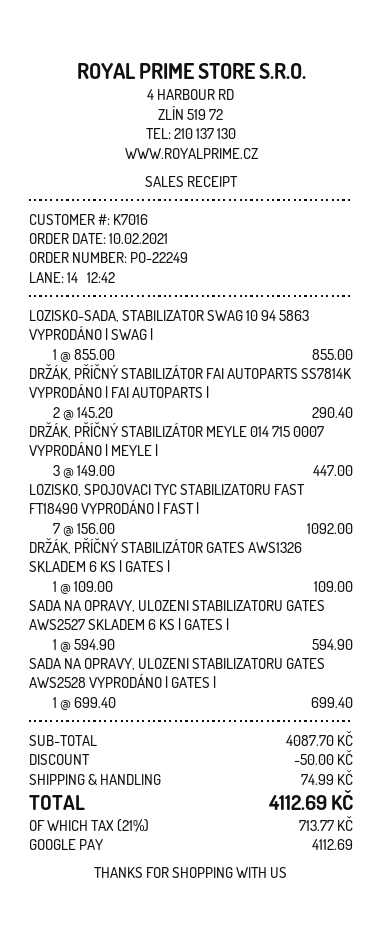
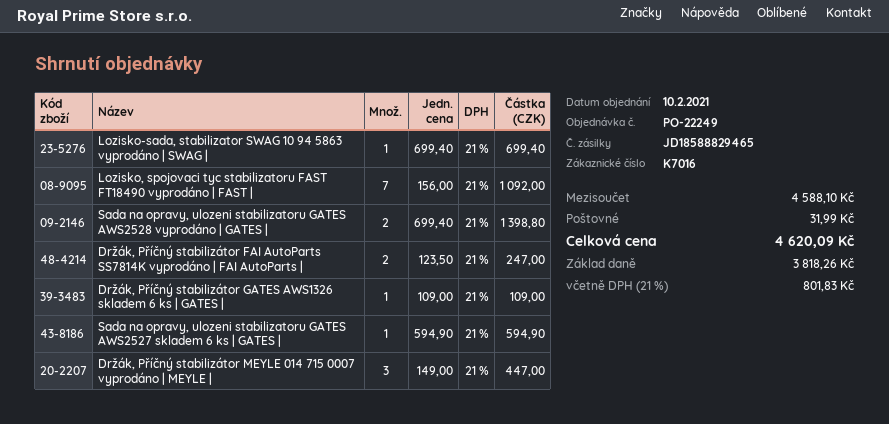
LOZISKO-SADA, STABILIZATOR SWAG 10 94 5863 VYPRODÁNO | SWAG |: 1 x 855.00 = 855.00 -> 1 x 699.40 = 699.40
DRŽÁK, PŘÍČNÝ STABILIZÁTOR FAI AUTOPARTS SS7814K VYPRODÁNO | FAI AUTOPARTS |: 2 x 145.20 = 290.40 -> 2 x 123.50 = 247.00
SADA NA OPRAVY, ULOZENI STABILIZATORU GATES AWS2528 VYPRODÁNO | GATES |: 1 x 699.40 = 699.40 -> 2 x 699.40 = 1398.80
subtotal: 4087.70 -> 4588.10
discount: 50.00 -> none
shipping: 74.99 -> 31.99
tax: 21% = 713.77 -> 21% = 801.83
total: 4112.69 -> 4620.09

